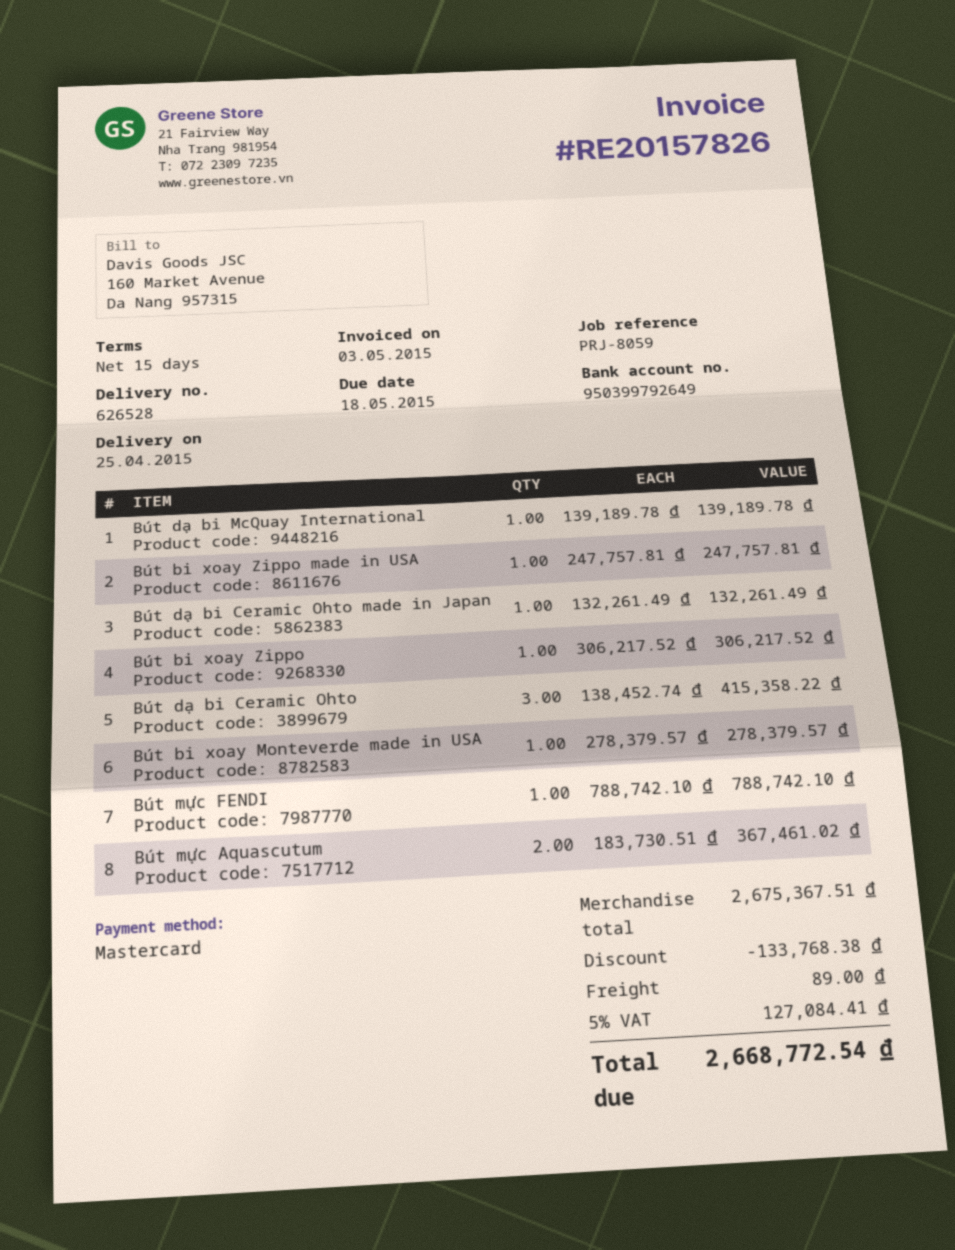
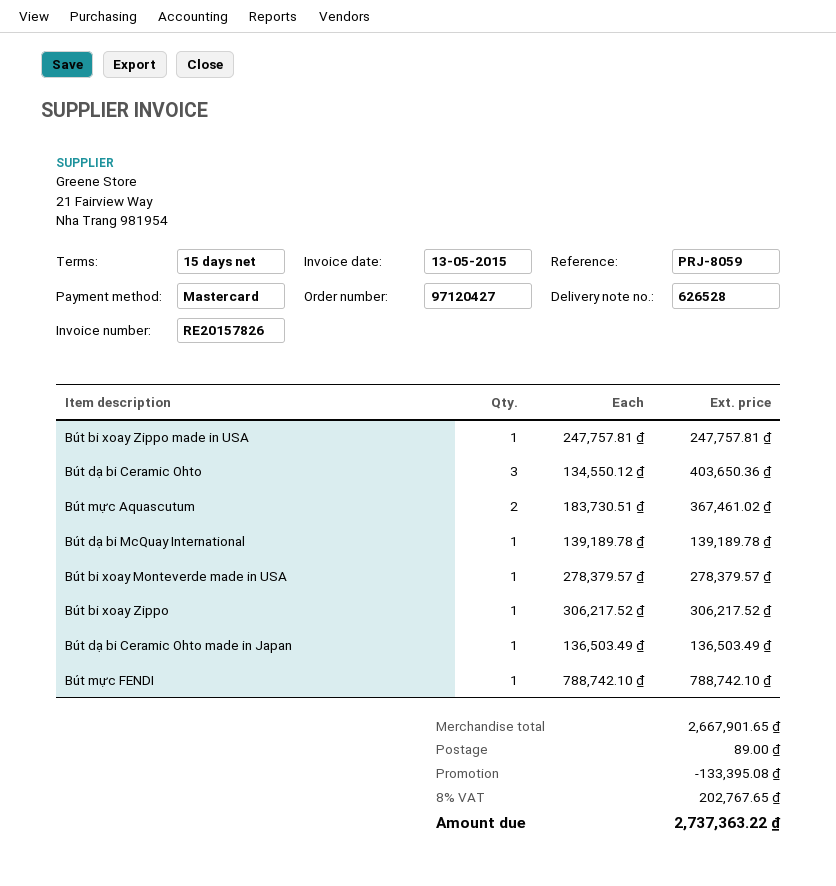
invoice date: 2015-05-03 -> 2015-05-13
Bút dạ bi Ceramic Ohto made in Japan: 1 x 132261.49 = 132261.49 -> 1 x 136503.49 = 136503.49
Bút dạ bi Ceramic Ohto: 3 x 138452.74 = 415358.22 -> 3 x 134550.12 = 403650.36
subtotal: 2675367.51 -> 2667901.65
discount: 133768.38 -> 133395.08
tax: 5% = 127084.41 -> 8% = 202767.65
total: 2668772.54 -> 2737363.22

